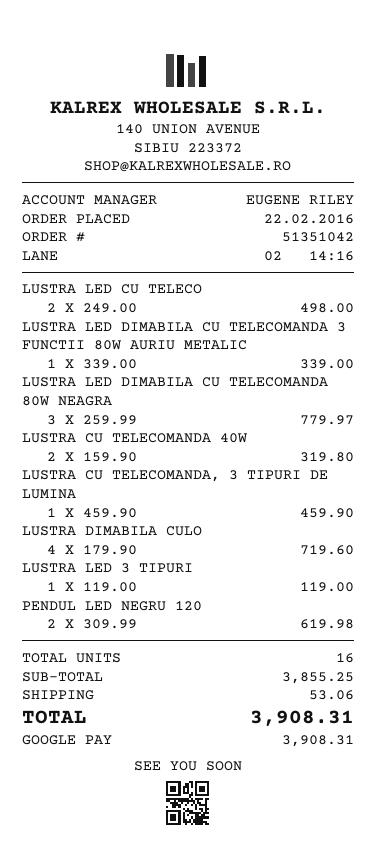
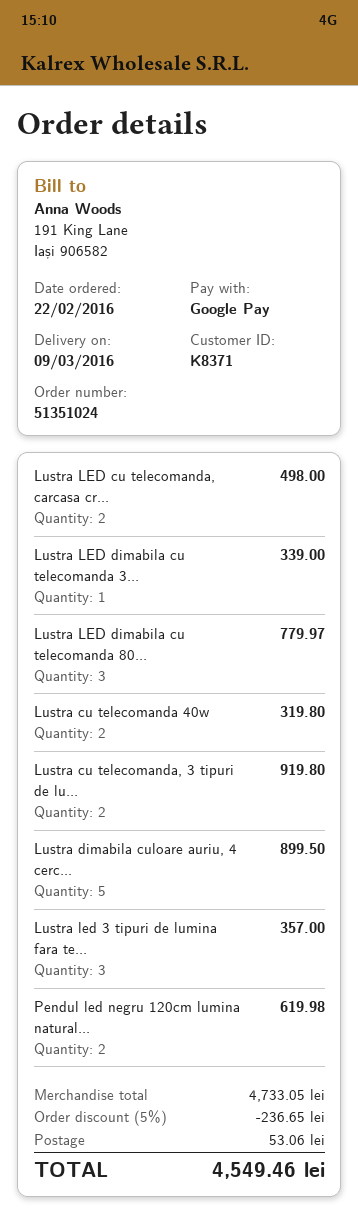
order number: 51351042 -> 51351024
LUSTRA CU TELECOMANDA, 3 TIPURI DE LUMINA: 1 for 459.90 -> 2 for 919.80
LUSTRA DIMABILA CULO: 4 for 719.60 -> 5 for 899.50
LUSTRA LED 3 TIPURI: 1 for 119.00 -> 3 for 357.00
subtotal: 3855.25 -> 4733.05
discount: none -> 5% = 236.65
total: 3908.31 -> 4549.46

